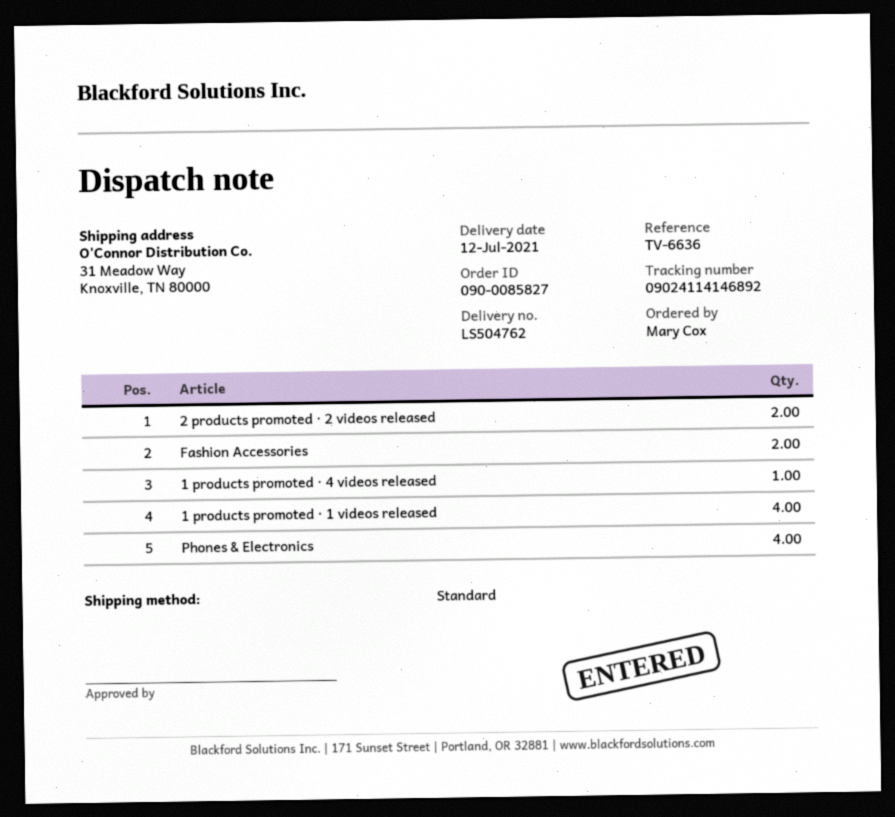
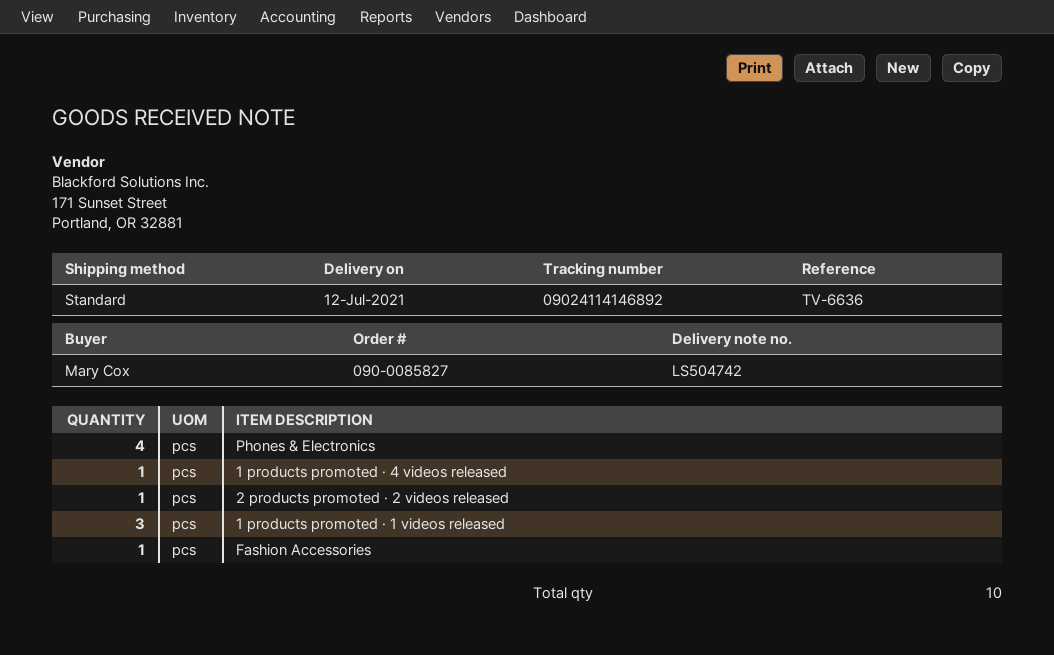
delivery note number: LS504762 -> LS504742
2 products promoted · 2 videos released: 2 -> 1
Fashion Accessories: 2 -> 1
1 products promoted · 1 videos released: 4 -> 3

